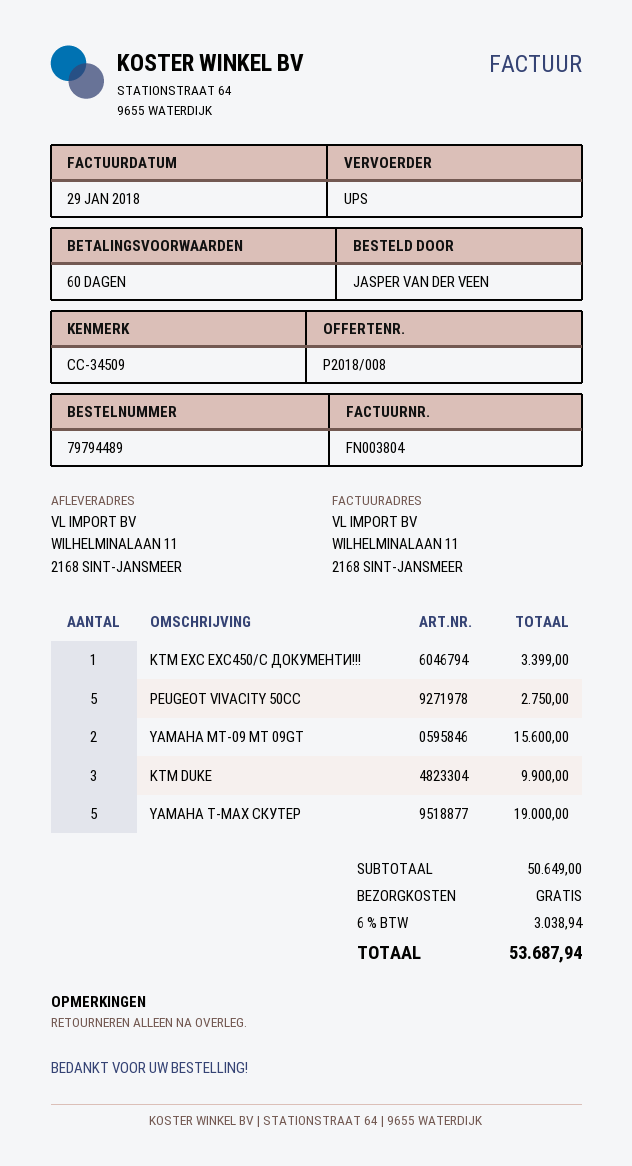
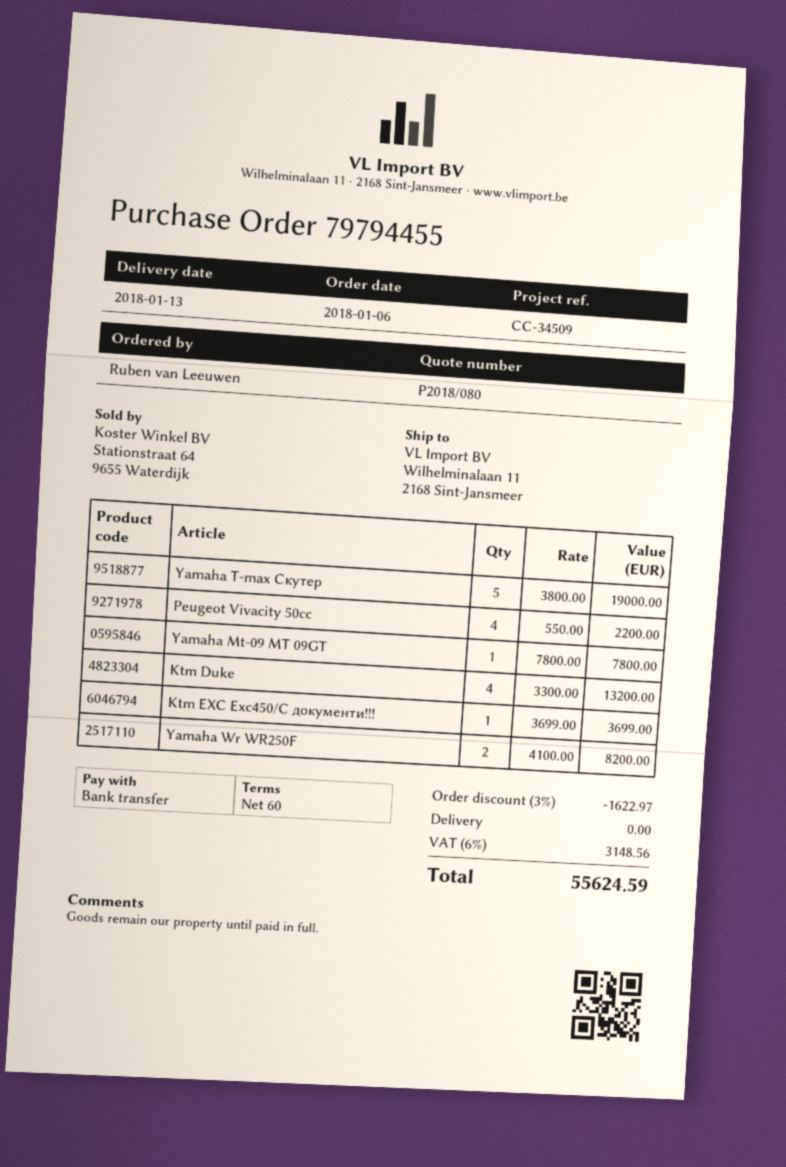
quote number: P2018/008 -> P2018/080
order number: 79794489 -> 79794455
ordered by: JASPER VAN DER VEEN -> Ruben van Leeuwen
KTM EXC EXC450/С ДОКУМЕНТИ!!!: 1 for 3399.00 -> 1 for 3699.00
PEUGEOT VIVACITY 50CC: 5 for 2750.00 -> 4 for 2200.00
YAMAHA MT-09 MT 09GT: 2 for 15600.00 -> 1 for 7800.00
KTM DUKE: 3 for 9900.00 -> 4 for 13200.00
Yamaha Wr WR250F: none -> 2 for 8200.00
discount: none -> 3% = 1622.97
tax: 6% = 3038.94 -> 6% = 3148.56
total: 53687.94 -> 55624.59

